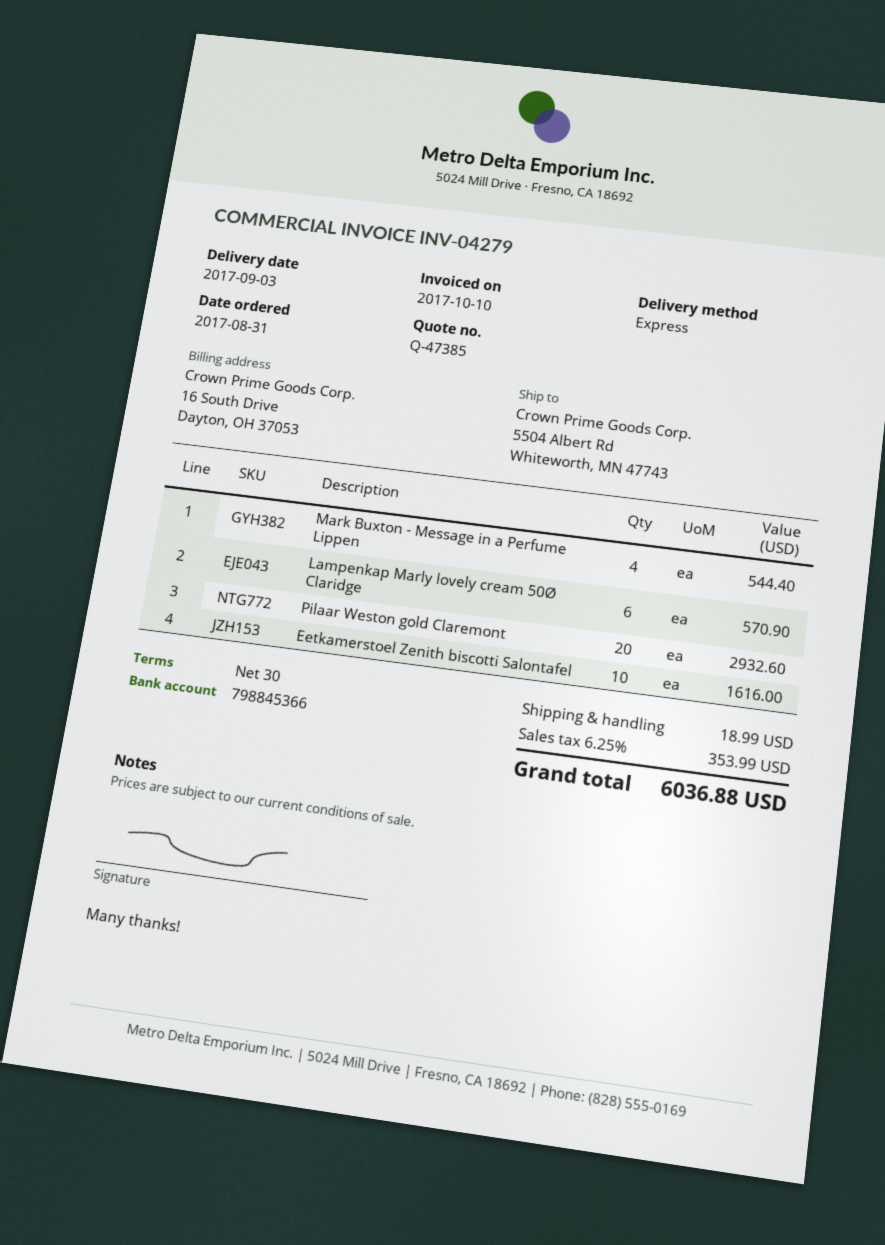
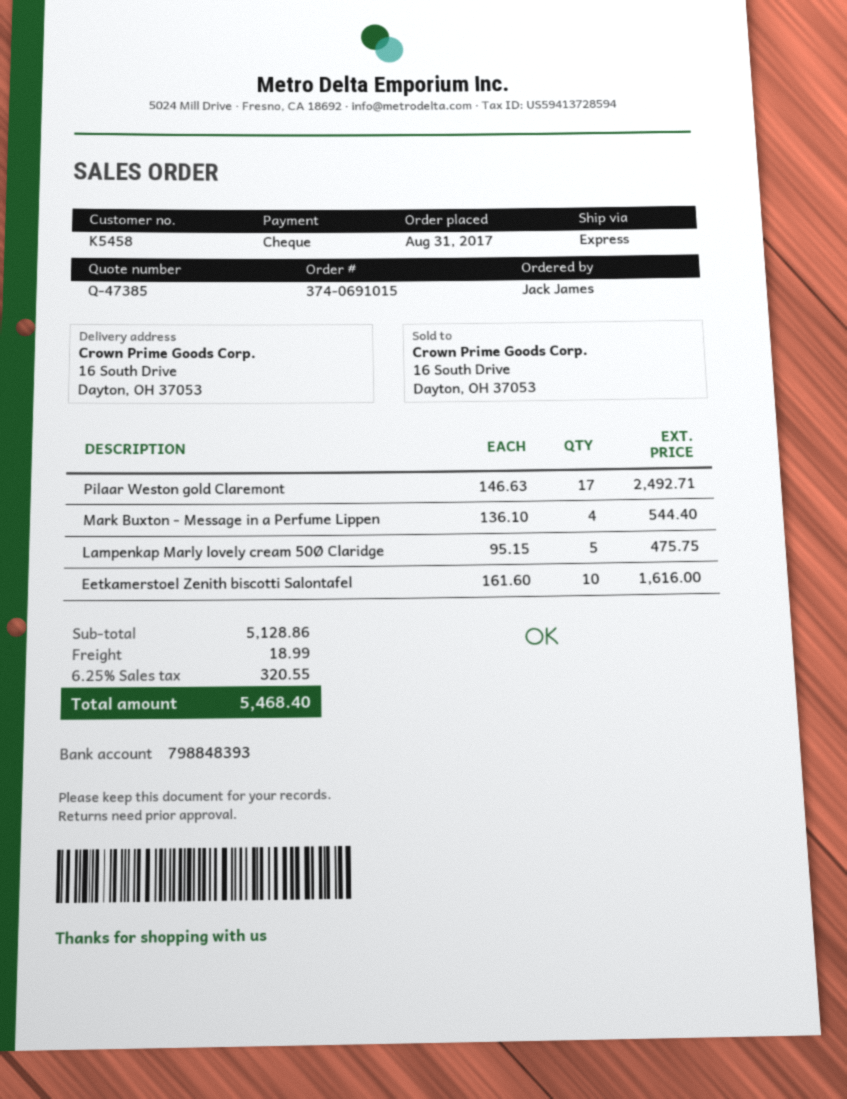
bank account: 798845366 -> 798848393
ship to: 5504 Albert Rd, Whiteworth, MN 47743 -> 16 South Drive, Dayton, OH 37053
Lampenkap Marly lovely cream 50Ø Claridge: 6 for 570.90 -> 5 for 475.75
Pilaar Weston gold Claremont: 20 for 2932.60 -> 17 for 2492.71
tax: 6.25% = 353.99 -> 6.25% = 320.55
total: 6036.88 -> 5468.40

